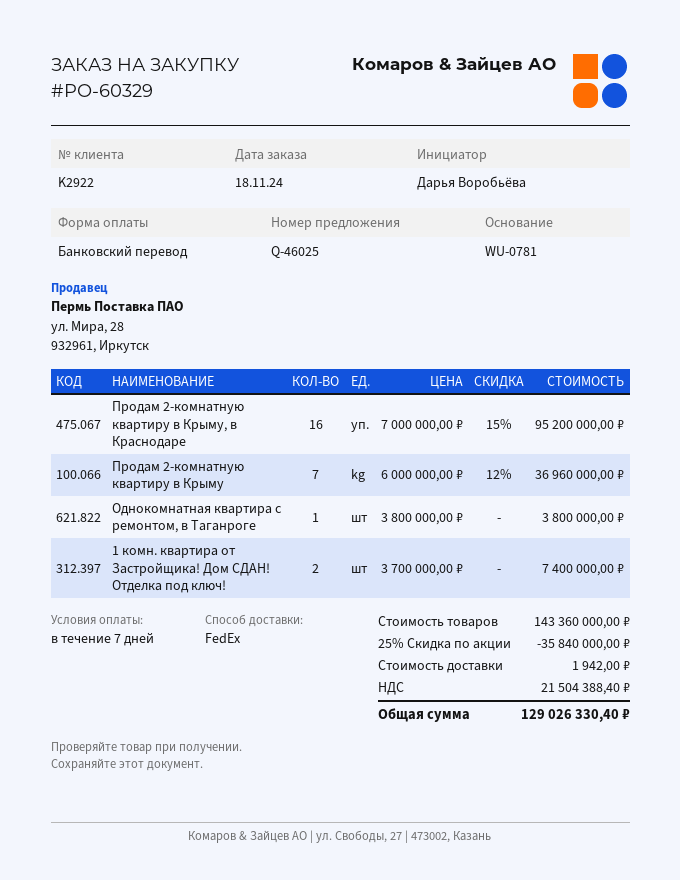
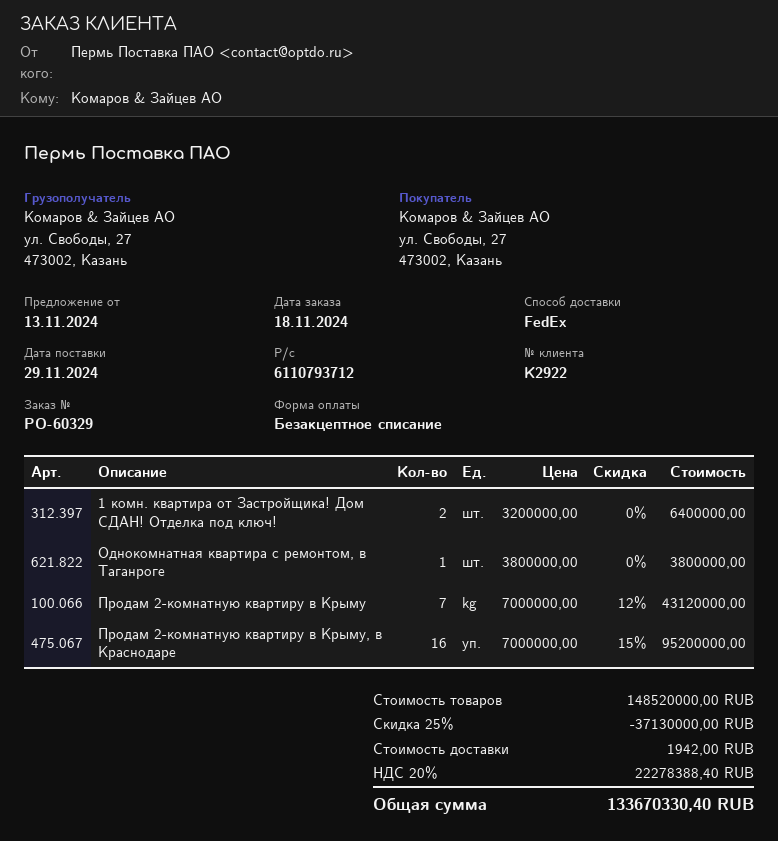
payment method: bank transfer -> direct debit
Продам 2-комнатную квартиру в Крыму: 7 x 6000000.00 - 12% = 36960000.00 -> 7 x 7000000.00 - 12% = 43120000.00
1 комн. квартира от Застройщика! Дом СДАН! Отделка под ключ!: 2 x 3700000.00 = 7400000.00 -> 2 x 3200000.00 = 6400000.00
subtotal: 143360000.00 -> 148520000.00
discount: 25% = 35840000.00 -> 25% = 37130000.00
tax: 21504388.40 -> 22278388.40
total: 129026330.40 -> 133670330.40

